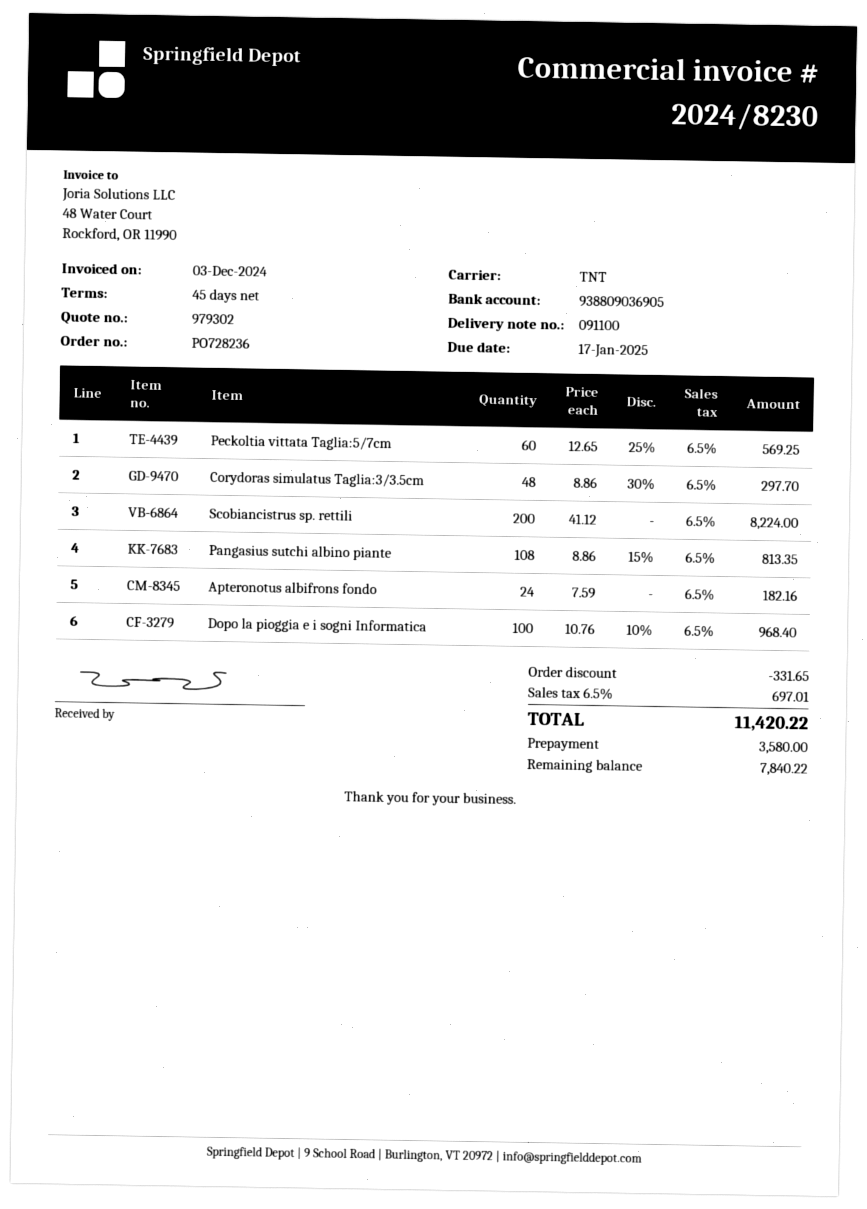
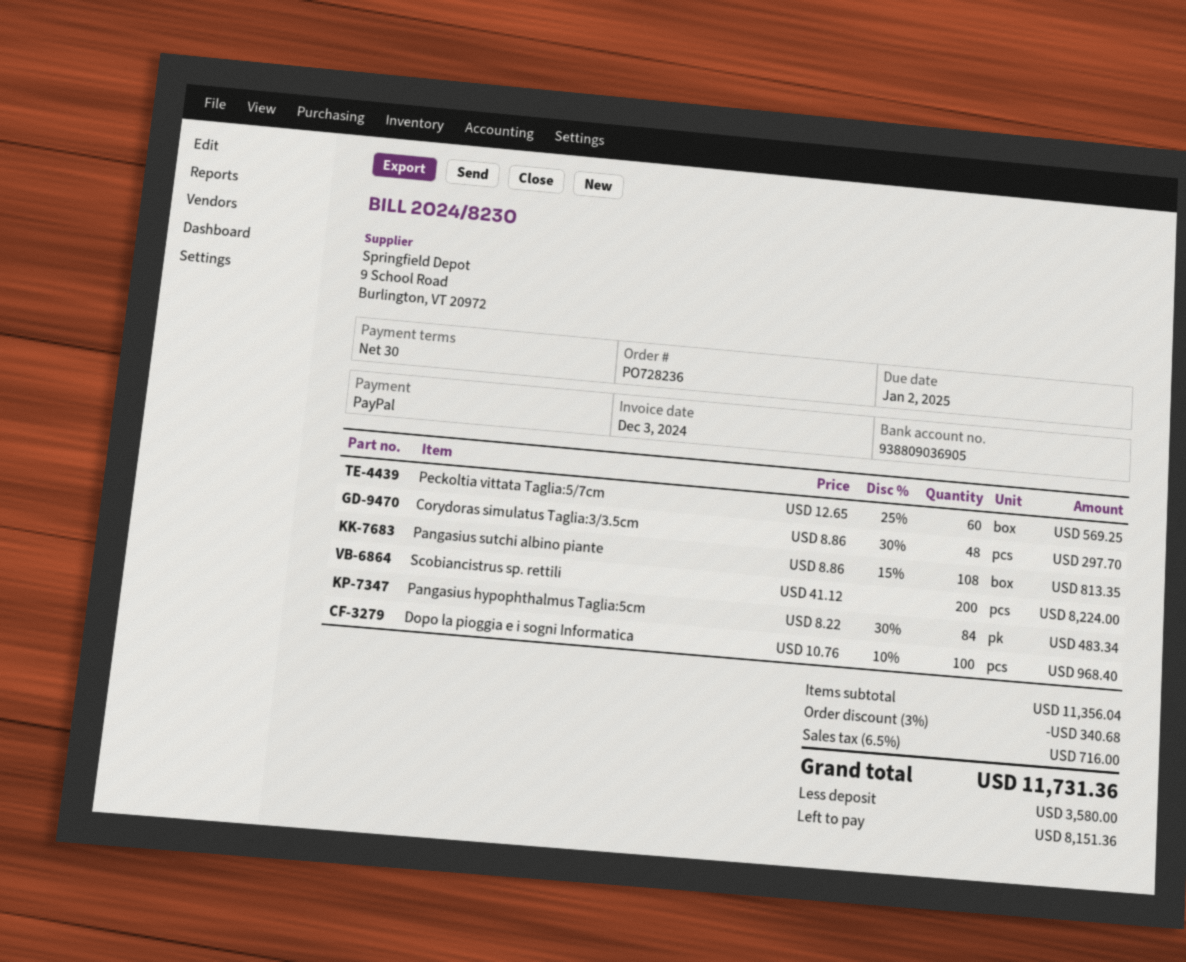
payment terms: 45 days -> 30 days
due date: 2025-01-17 -> 2025-01-02
Apteronotus albifrons fondo: 24 x 7.59 = 182.16 -> none
Pangasius hypophthalmus Taglia:5cm: none -> 84 x 8.22 - 30% = 483.34
discount: 331.65 -> 340.68
tax: 6.5% = 697.01 -> 6.5% = 716.00
total: 11420.22 -> 11731.36
balance: 7840.22 -> 8151.36

